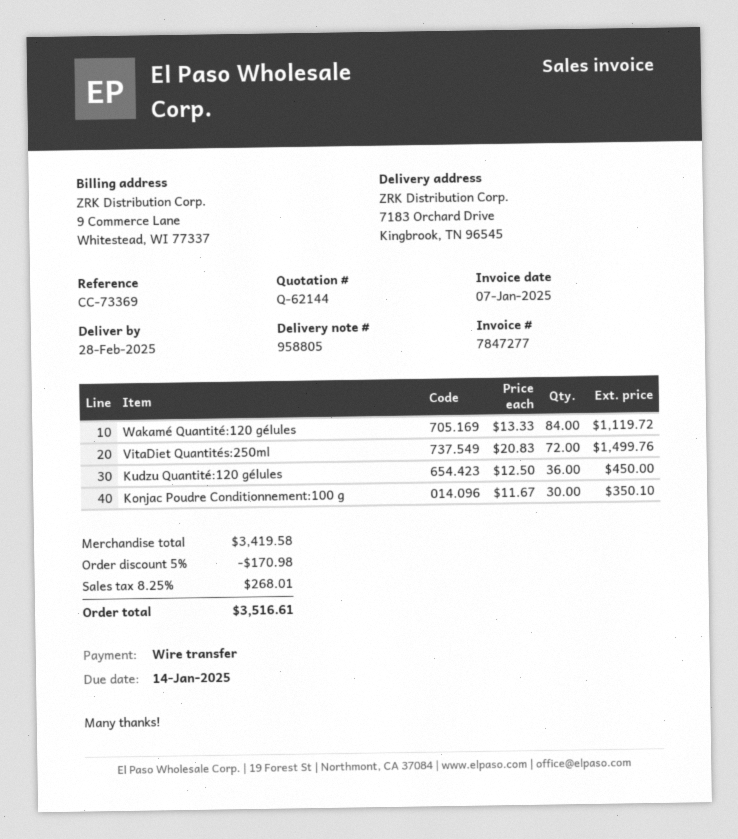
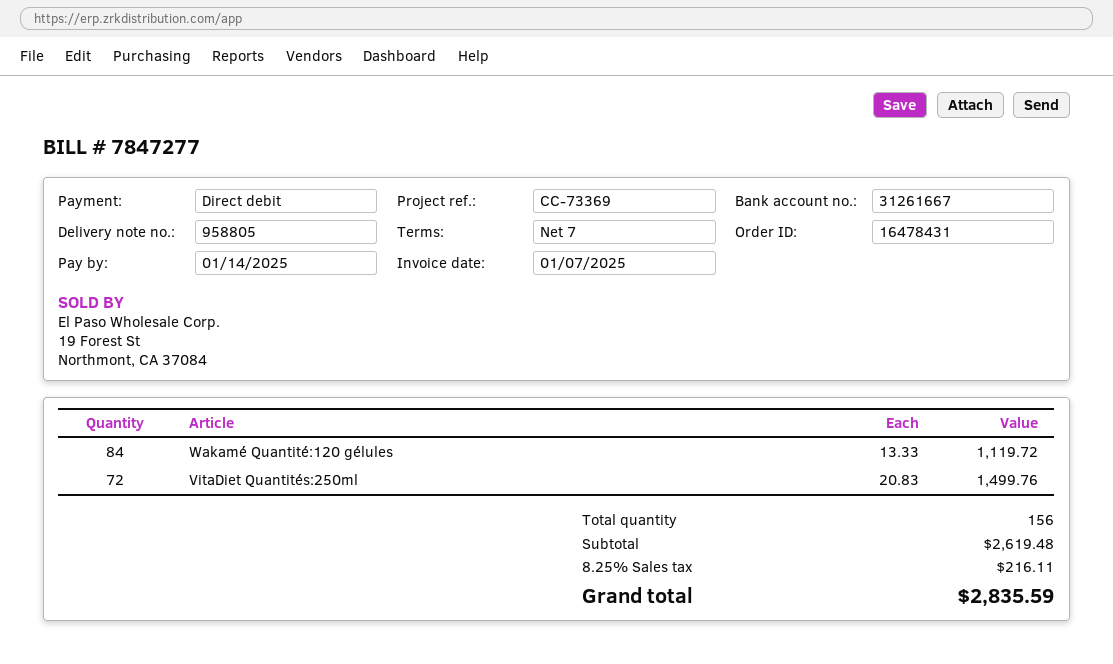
payment method: bank transfer -> direct debit
Kudzu Quantité:120 gélules: 36 x 12.50 = 450.00 -> none
Konjac Poudre Conditionnement:100 g: 30 x 11.67 = 350.10 -> none
subtotal: 3419.58 -> 2619.48
discount: 5% = 170.98 -> none
tax: 8.25% = 268.01 -> 8.25% = 216.11
total: 3516.61 -> 2835.59

